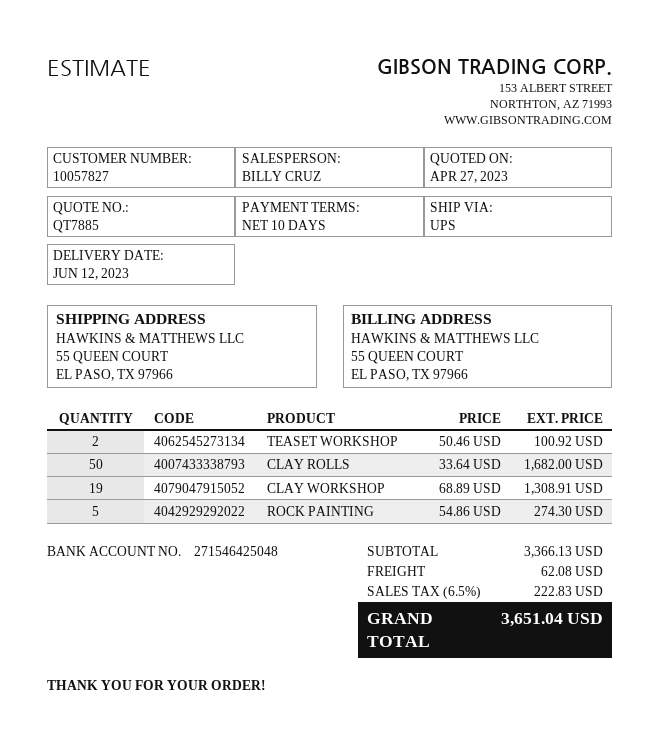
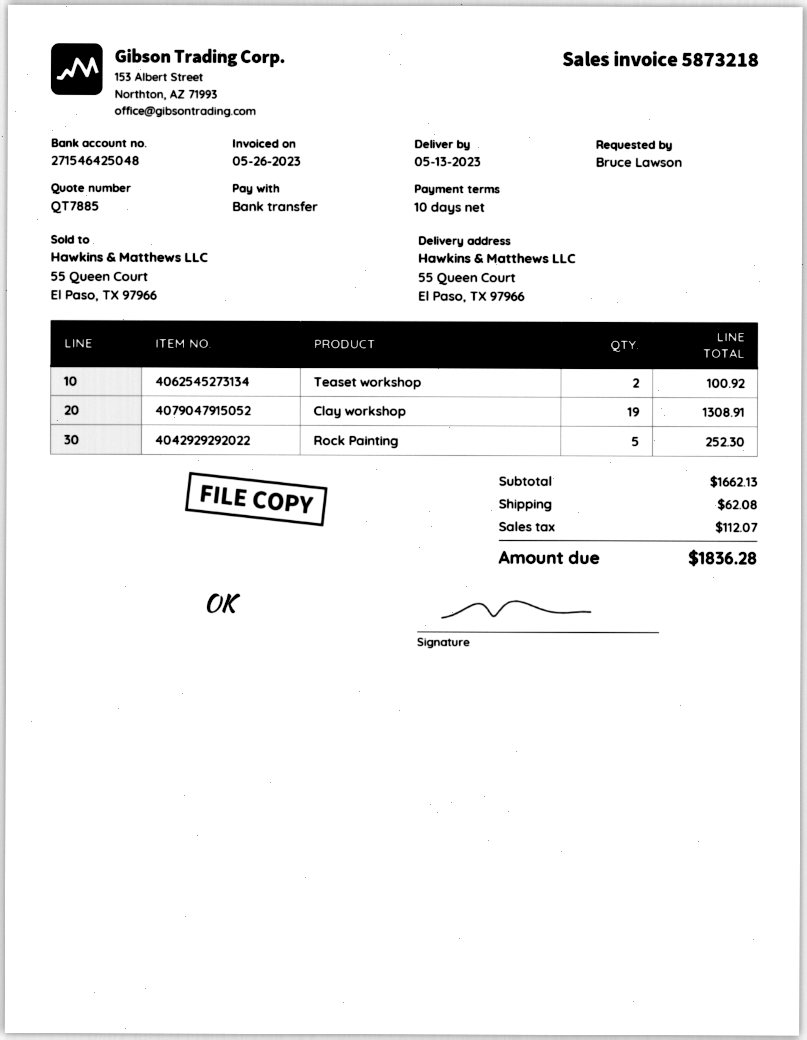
delivery date: 2023-06-12 -> 2023-05-13
CLAY ROLLS: 50 for 1682.00 -> none
ROCK PAINTING: 5 for 274.30 -> 5 for 252.30
subtotal: 3366.13 -> 1662.13
tax: 222.83 -> 112.07
total: 3651.04 -> 1836.28

